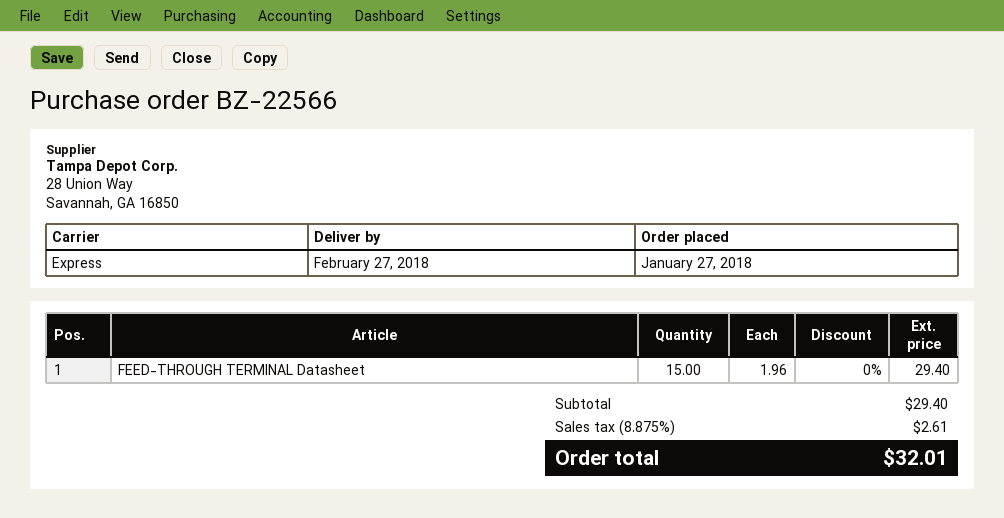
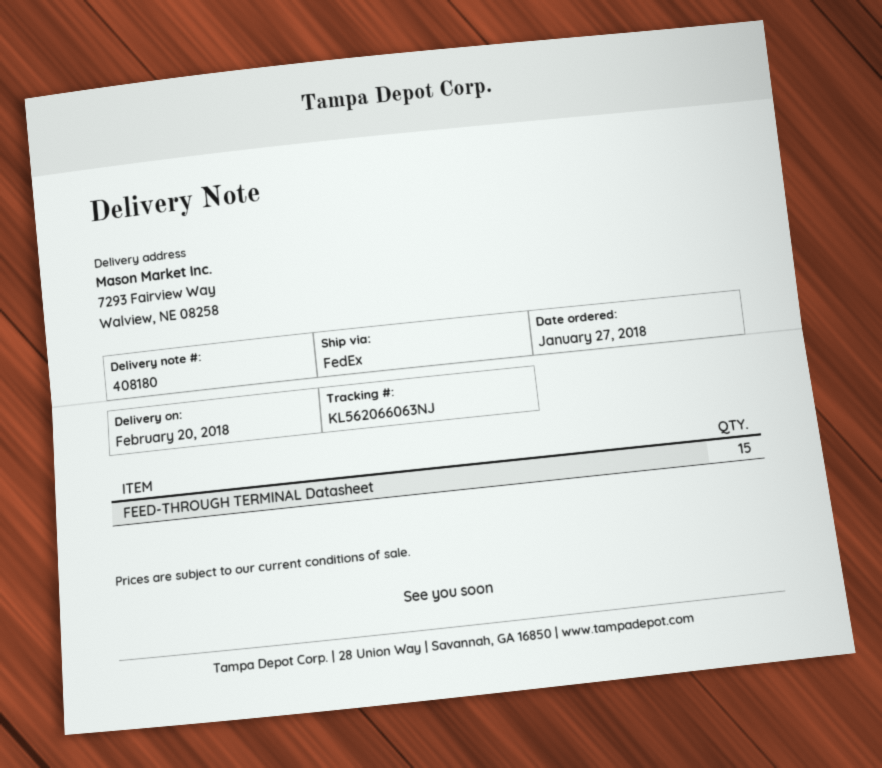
delivery date: 2018-02-27 -> 2018-02-20
shipping method: express -> FedEx

